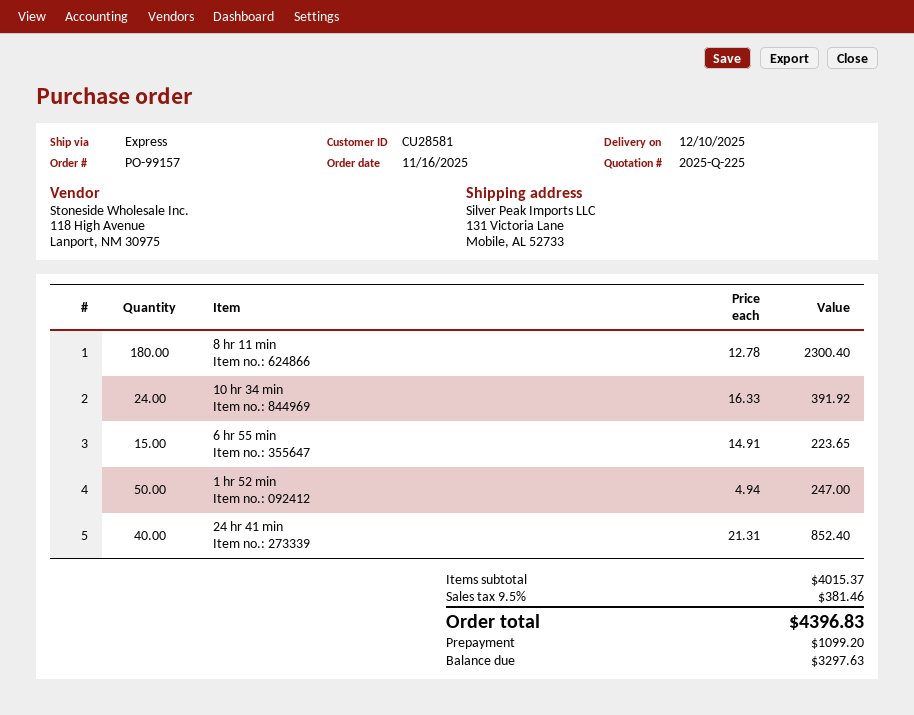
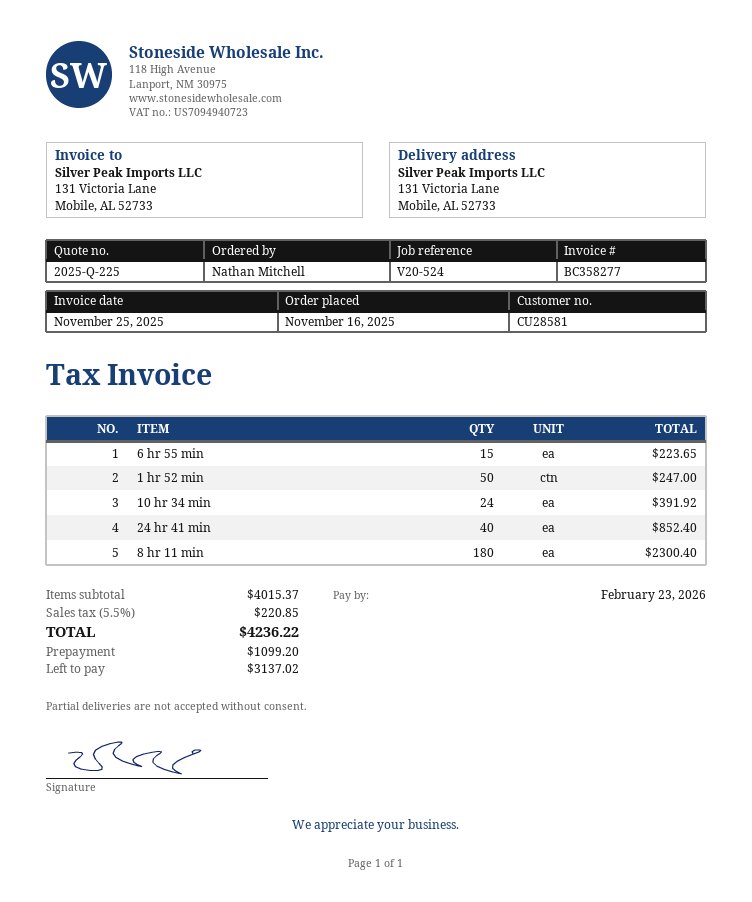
tax: 9.5% = 381.46 -> 5.5% = 220.85
total: 4396.83 -> 4236.22
balance: 3297.63 -> 3137.02

